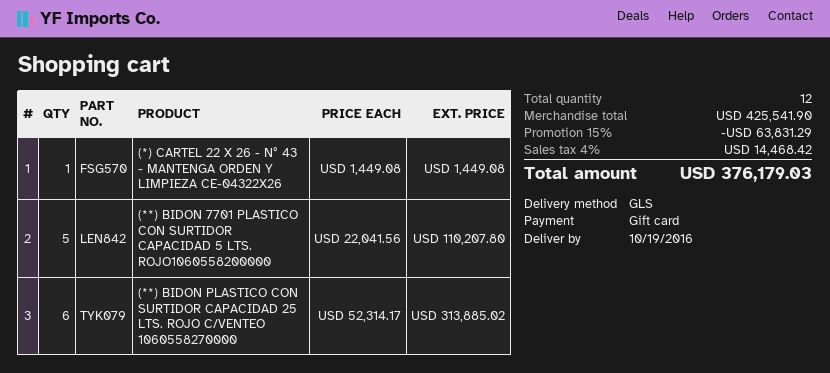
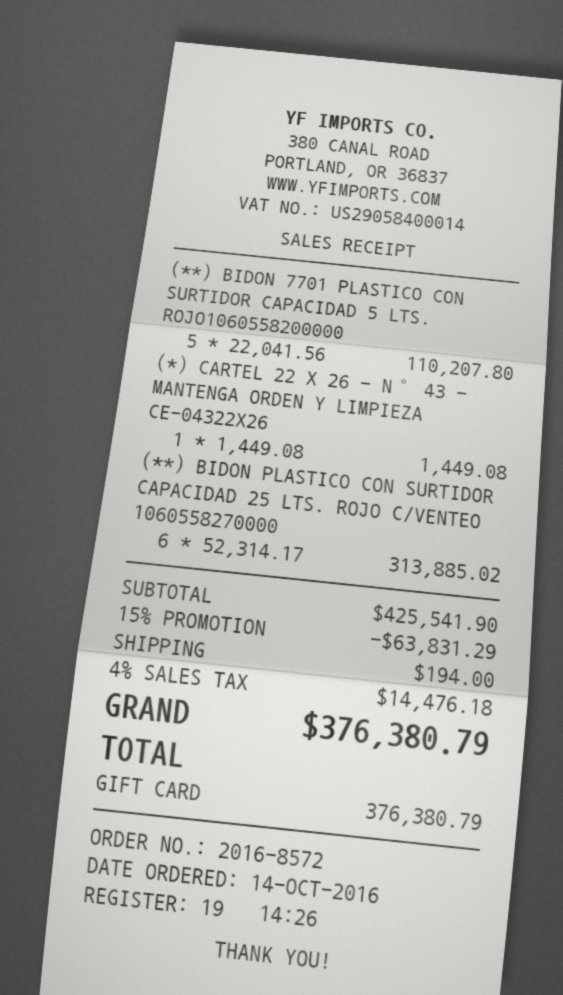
shipping: none -> 194.00
tax: 4% = 14468.42 -> 4% = 14476.18
total: 376179.03 -> 376380.79

